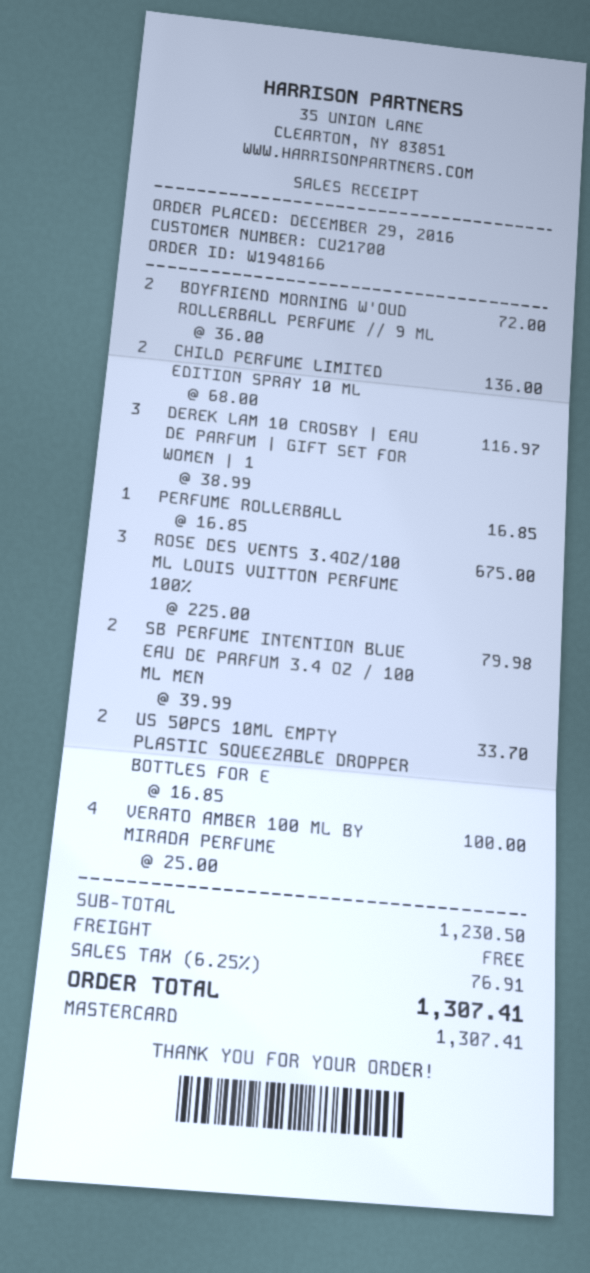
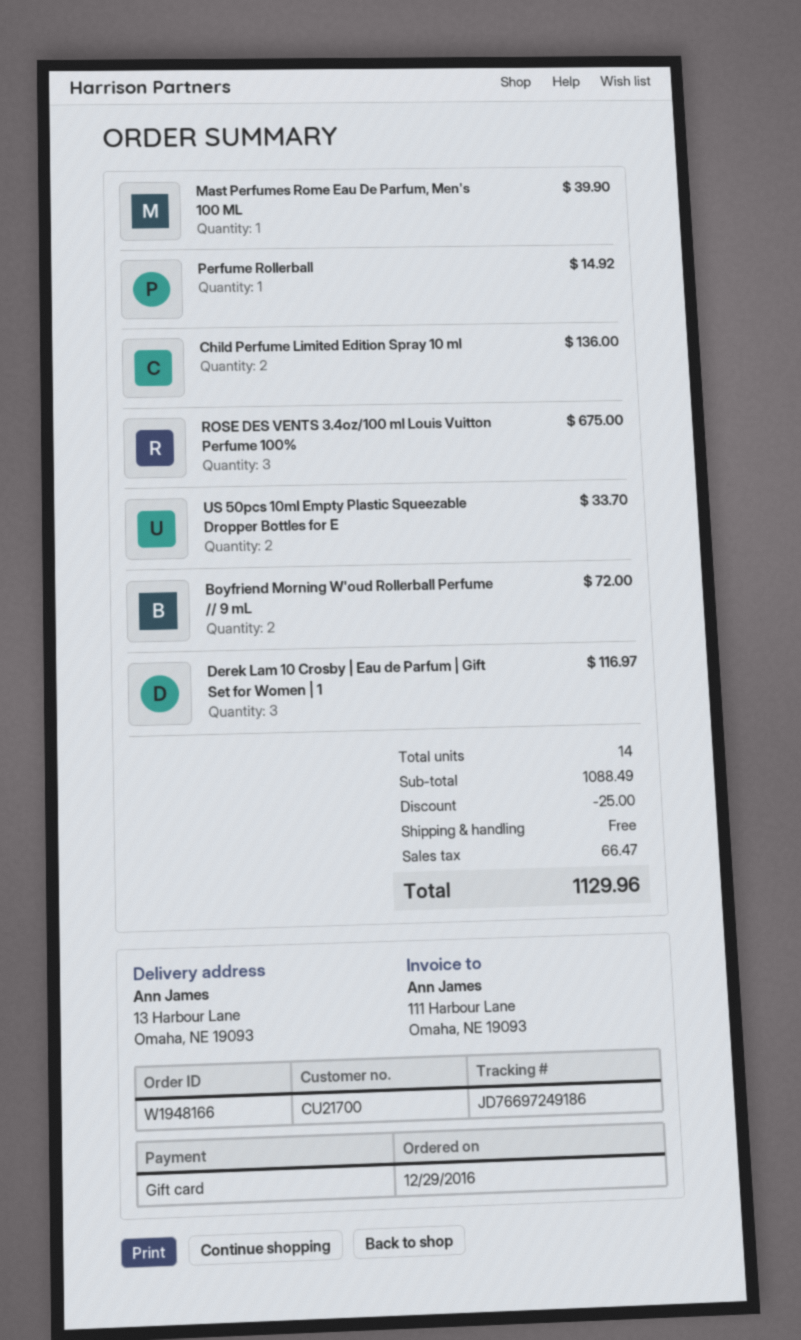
payment method: Mastercard -> gift card
PERFUME ROLLERBALL: 1 for 16.85 -> 1 for 14.92
SB PERFUME INTENTION BLUE EAU DE PARFUM 3.4 OZ / 100 ML MEN: 2 for 79.98 -> none
VERATO AMBER 100 ML BY MIRADA PERFUME: 4 for 100.00 -> none
Mast Perfumes Rome Eau De Parfum, Men's 100 ML: none -> 1 for 39.90
subtotal: 1230.50 -> 1088.49
discount: none -> 25.00
tax: 76.91 -> 66.47
total: 1307.41 -> 1129.96

